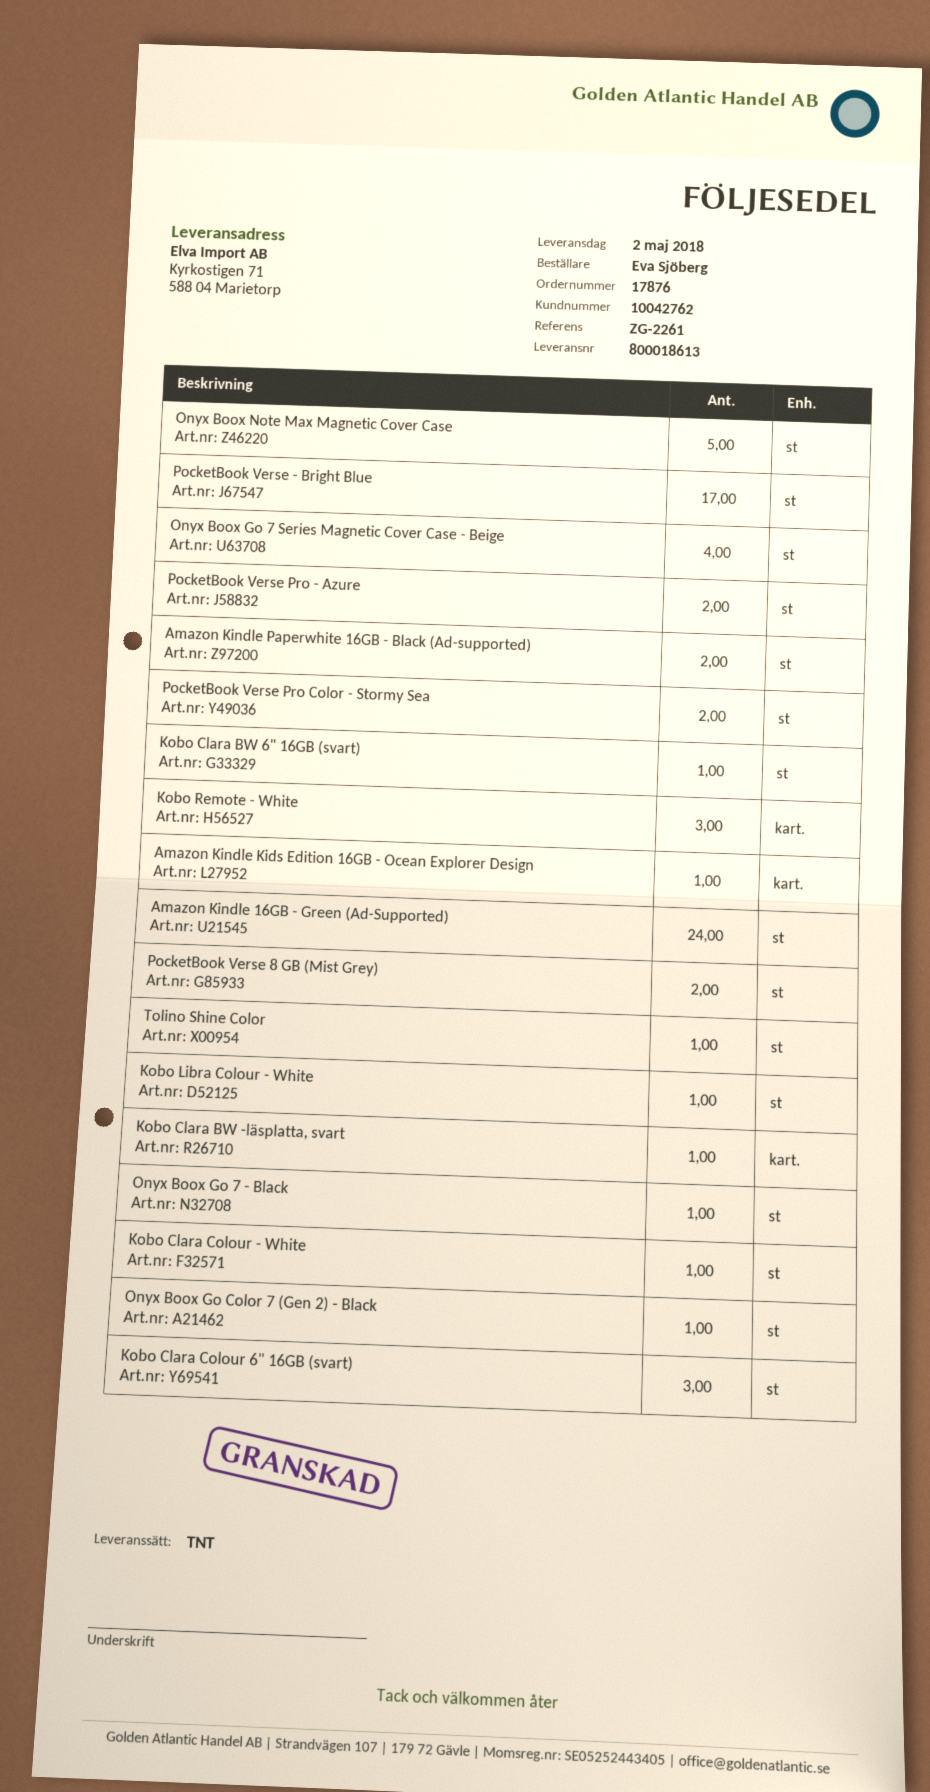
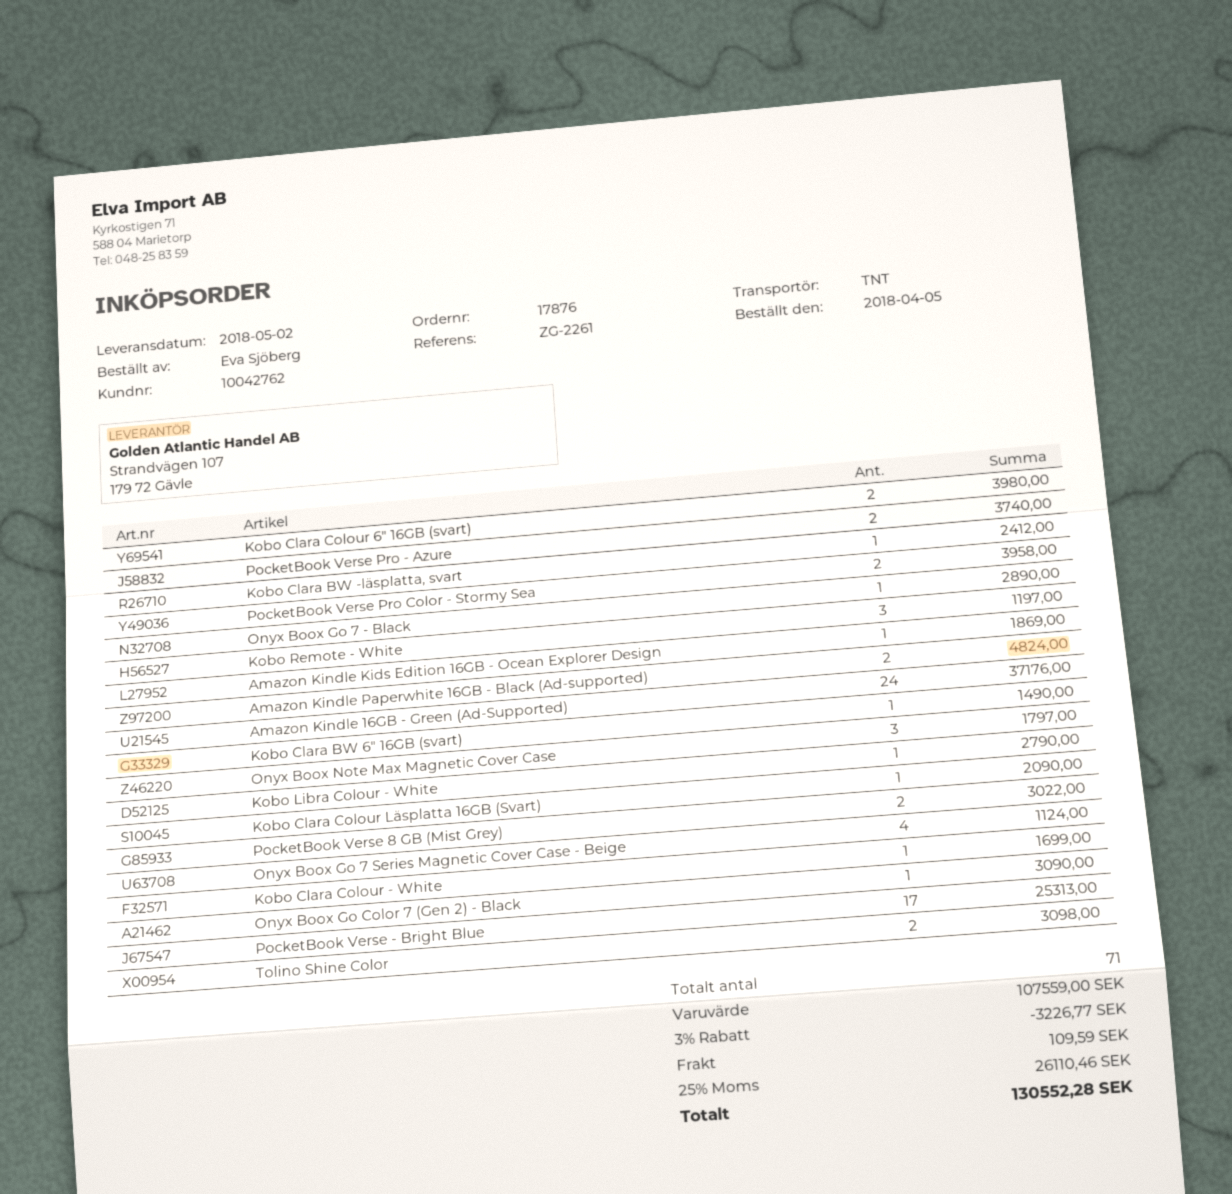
Onyx Boox Note Max Magnetic Cover Case: 5 -> 3
Tolino Shine Color: 1 -> 2
Kobo Clara Colour 6" 16GB (svart): 3 -> 2
Kobo Clara Colour Läsplatta 16GB (Svart): none -> 1

